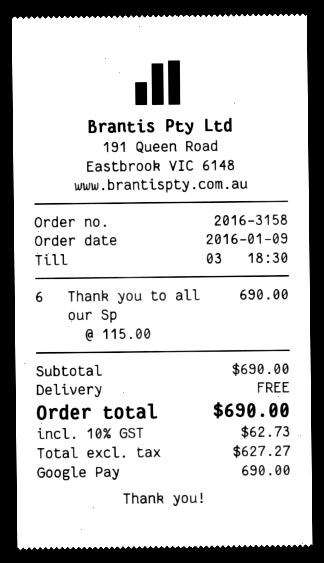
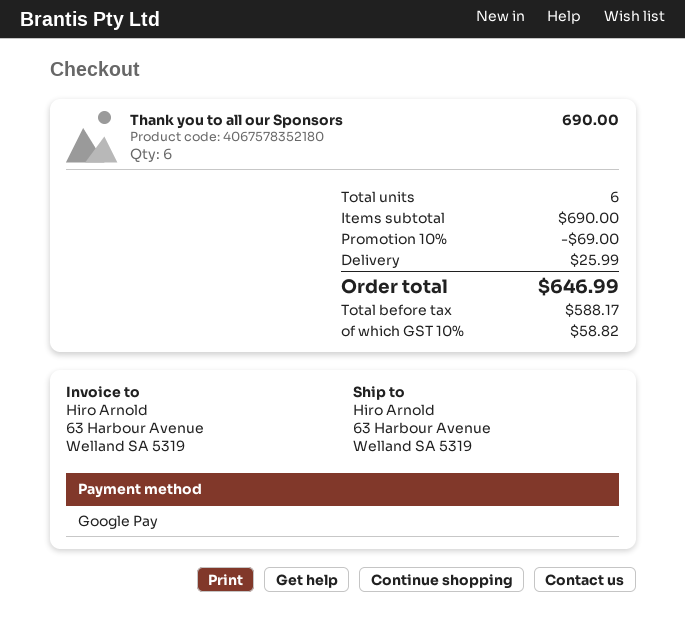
discount: none -> 10% = 69.00
shipping: 0.00 -> 25.99
net: 627.27 -> 588.17
tax: 10% = 62.73 -> 10% = 58.82
total: 690.00 -> 646.99

